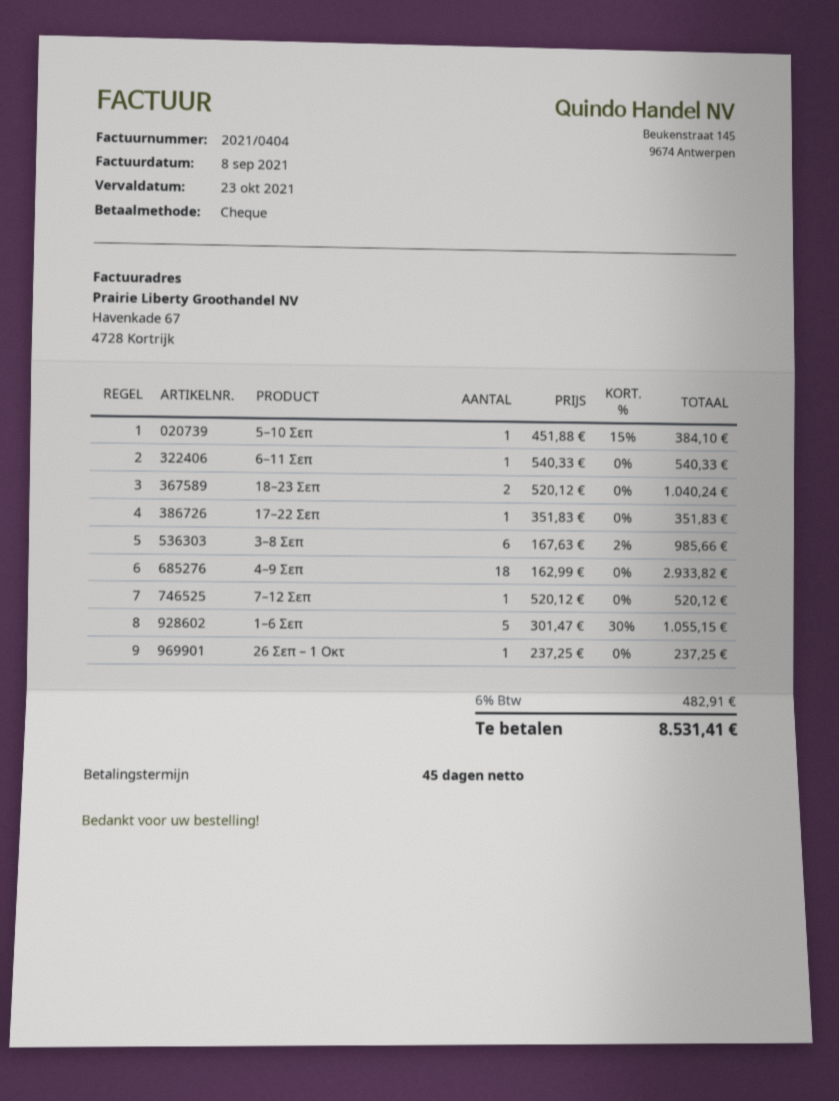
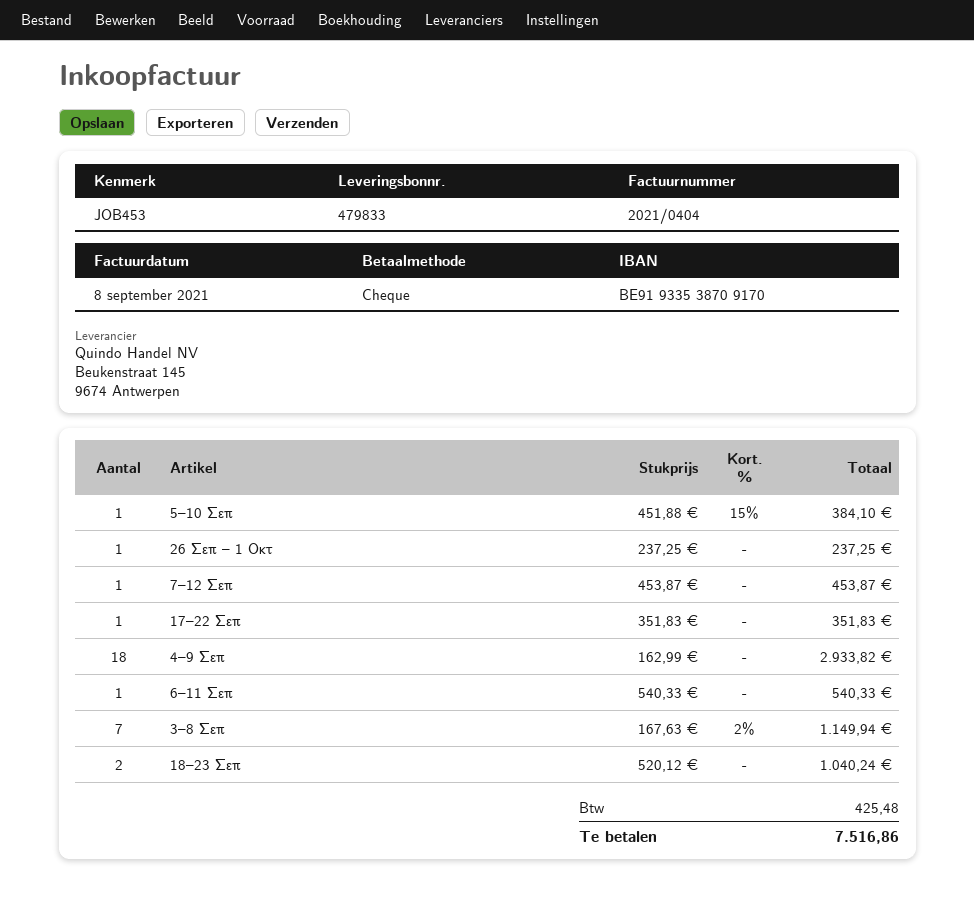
3–8 Σεπ: 6 x 167.63 - 2% = 985.66 -> 7 x 167.63 - 2% = 1149.94
7–12 Σεπ: 1 x 520.12 = 520.12 -> 1 x 453.87 = 453.87
1–6 Σεπ: 5 x 301.47 - 30% = 1055.15 -> none
tax: 482.91 -> 425.48
total: 8531.41 -> 7516.86

